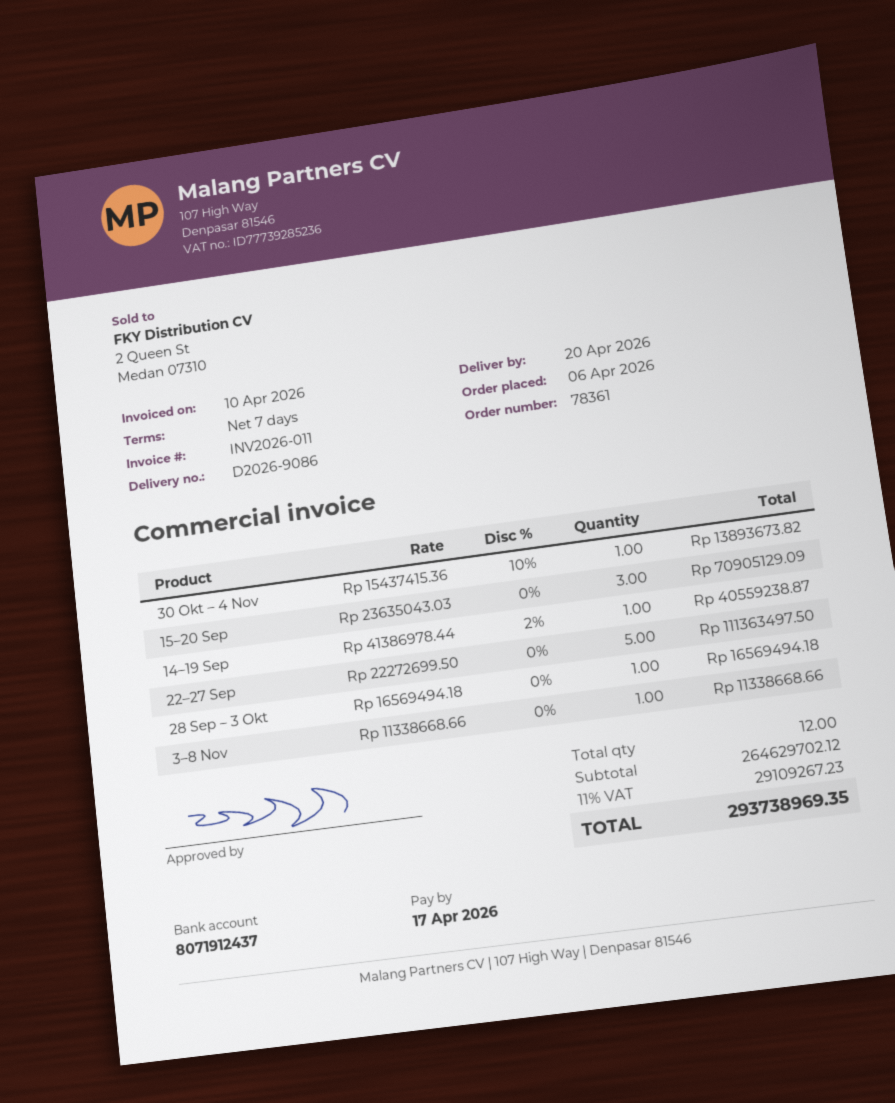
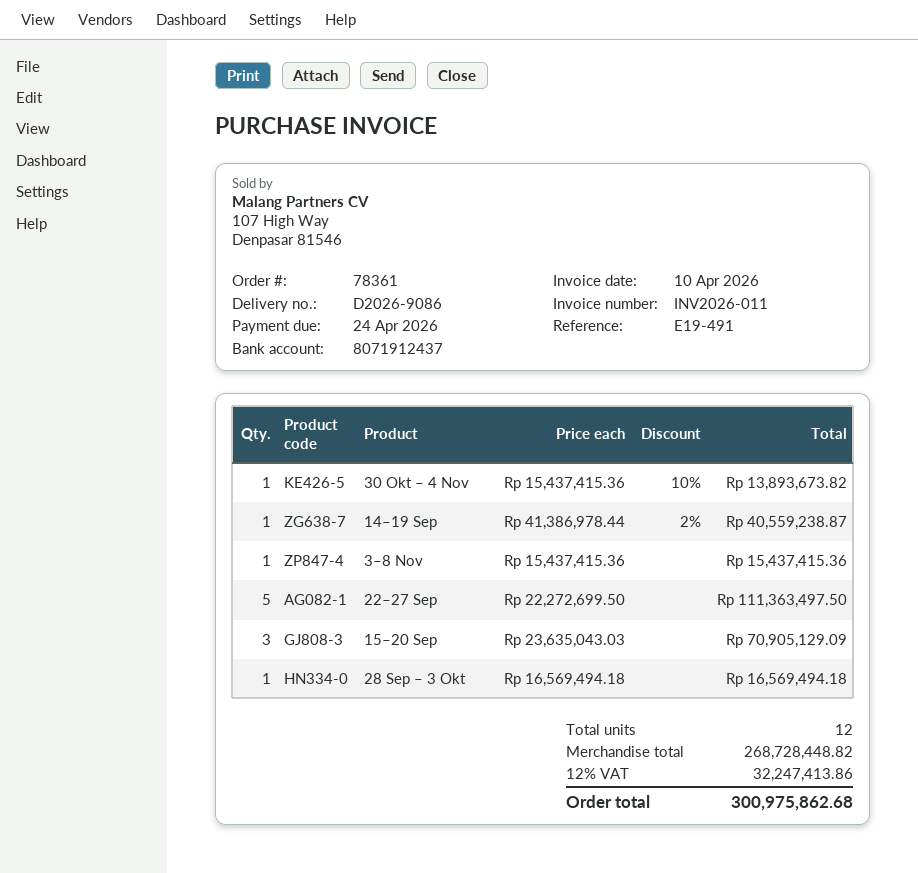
due date: 2026-04-17 -> 2026-04-24
3–8 Nov: 1 x 11338668.66 = 11338668.66 -> 1 x 15437415.36 = 15437415.36
subtotal: 264629702.12 -> 268728448.82
tax: 11% = 29109267.23 -> 12% = 32247413.86
total: 293738969.35 -> 300975862.68

